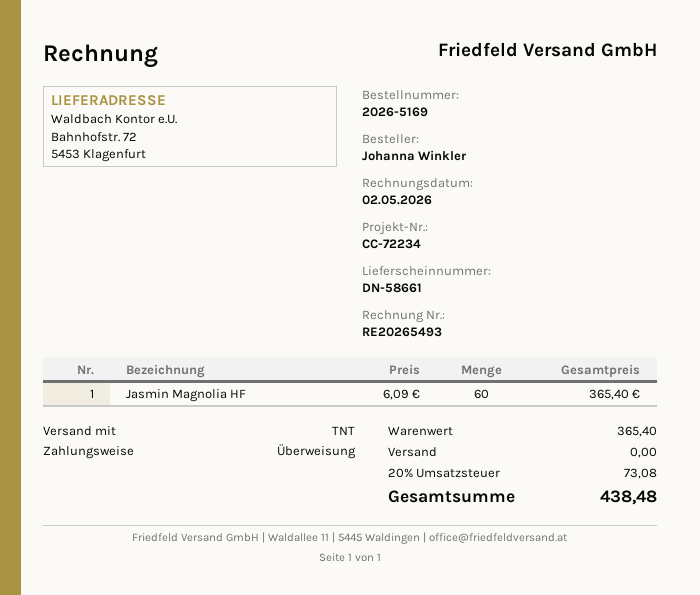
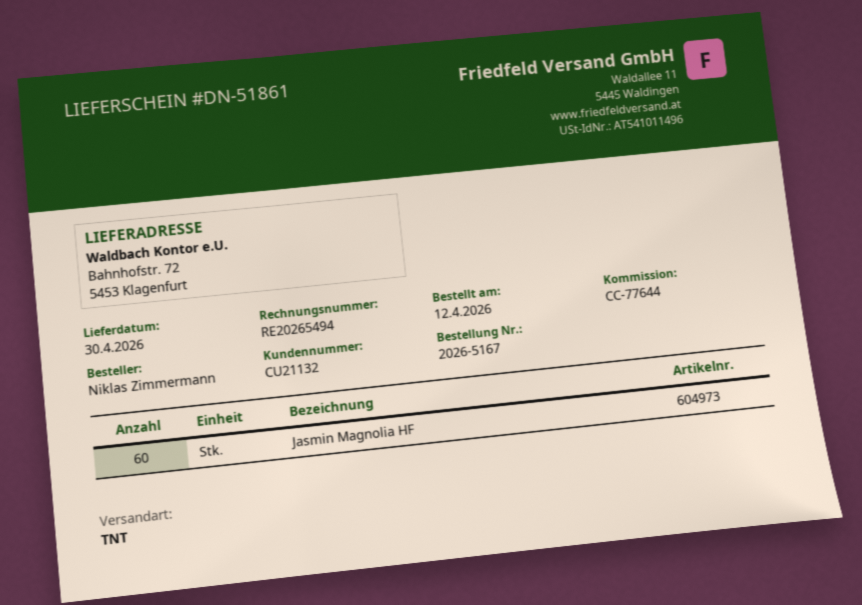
order number: 2026-5169 -> 2026-5167
delivery note number: DN-58661 -> DN-51861
invoice number: RE20265493 -> RE20265494
reference: CC-72234 -> CC-77644
ordered by: Johanna Winkler -> Niklas Zimmermann

